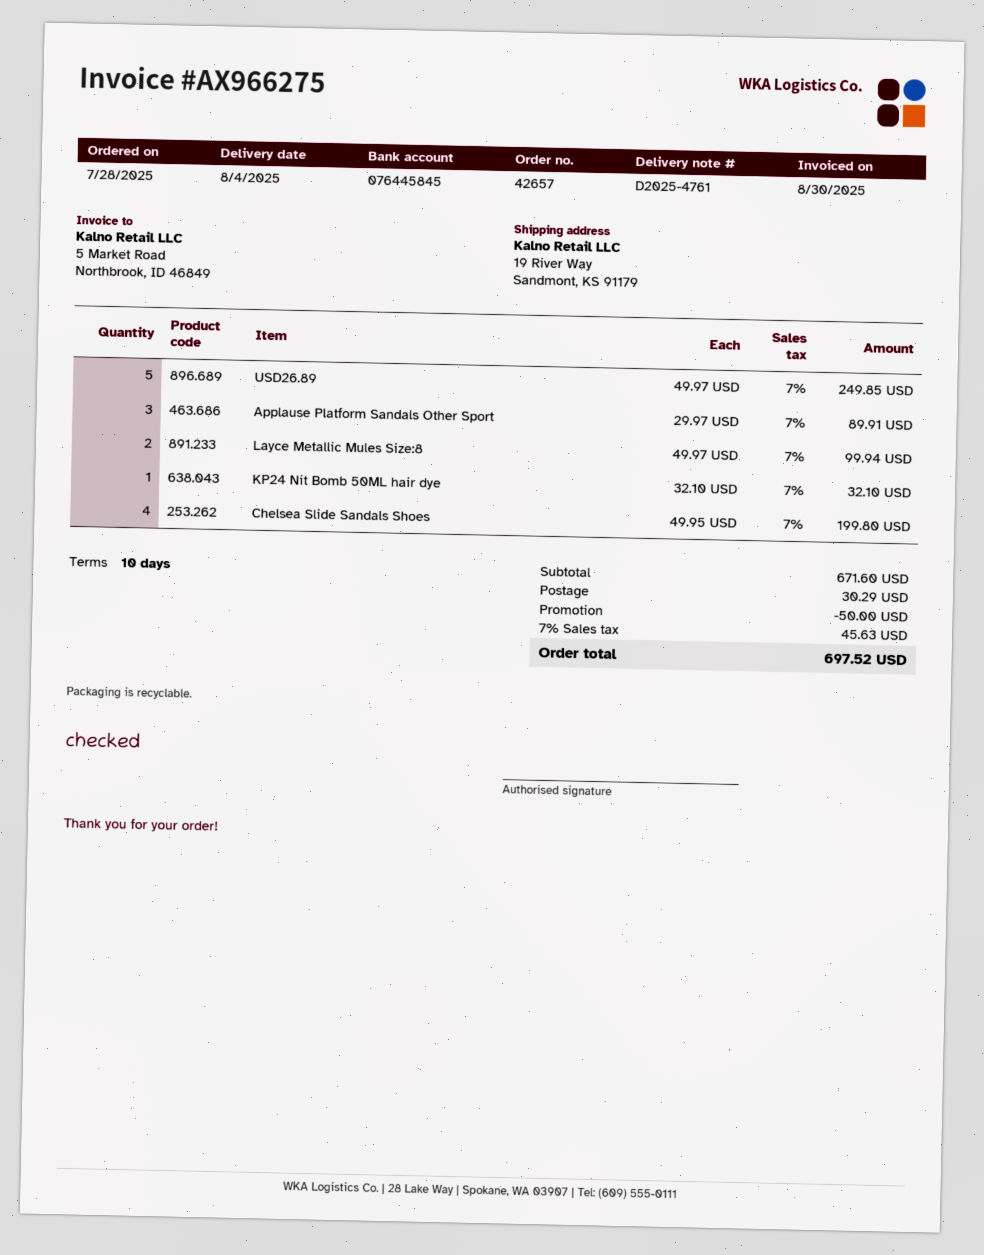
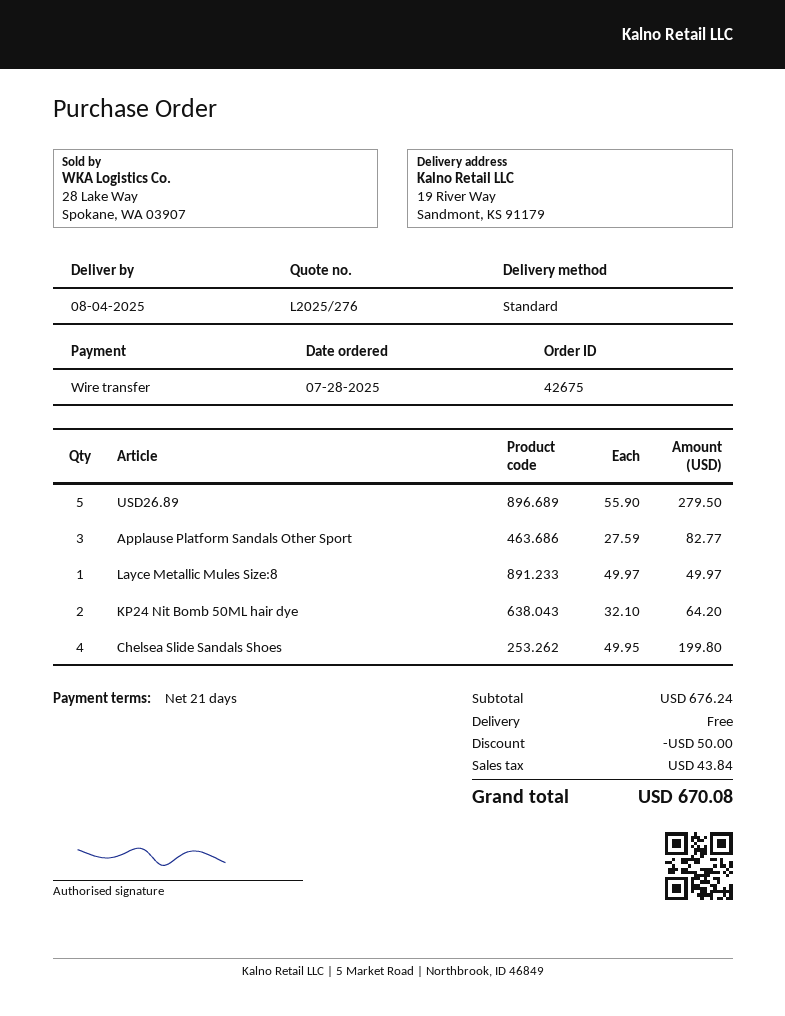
order number: 42657 -> 42675
payment terms: 10 days -> 21 days
USD26.89: 5 x 49.97 = 249.85 -> 5 x 55.90 = 279.50
Applause Platform Sandals Other Sport: 3 x 29.97 = 89.91 -> 3 x 27.59 = 82.77
Layce Metallic Mules Size:8: 2 x 49.97 = 99.94 -> 1 x 49.97 = 49.97
KP24 Nit Bomb 50ML hair dye: 1 x 32.10 = 32.10 -> 2 x 32.10 = 64.20
subtotal: 671.60 -> 676.24
shipping: 30.29 -> 0.00
tax: 45.63 -> 43.84
total: 697.52 -> 670.08

